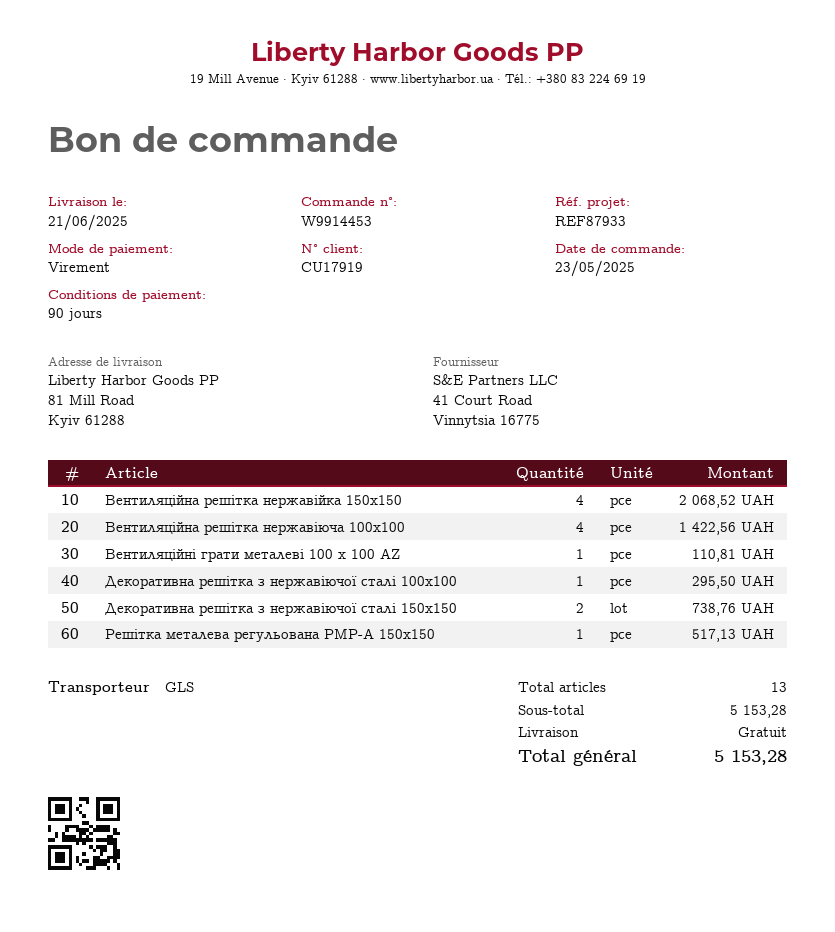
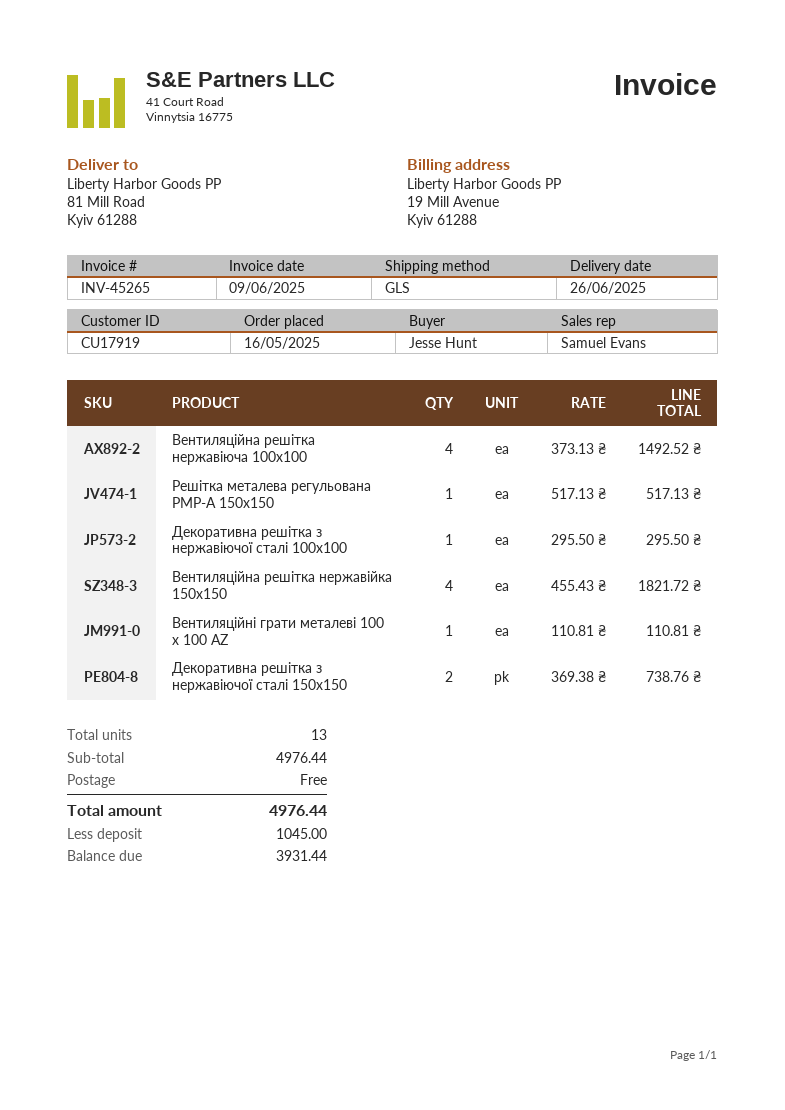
order date: 2025-05-23 -> 2025-05-16
delivery date: 2025-06-21 -> 2025-06-26
Вентиляційна решітка нержавійка 150х150: 4 for 2068.52 -> 4 for 1821.72
Вентиляційна решітка нержавіюча 100х100: 4 for 1422.56 -> 4 for 1492.52
subtotal: 5153.28 -> 4976.44
total: 5153.28 -> 4976.44

